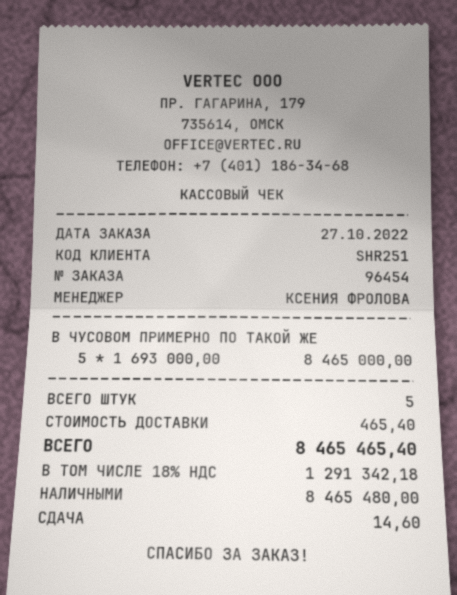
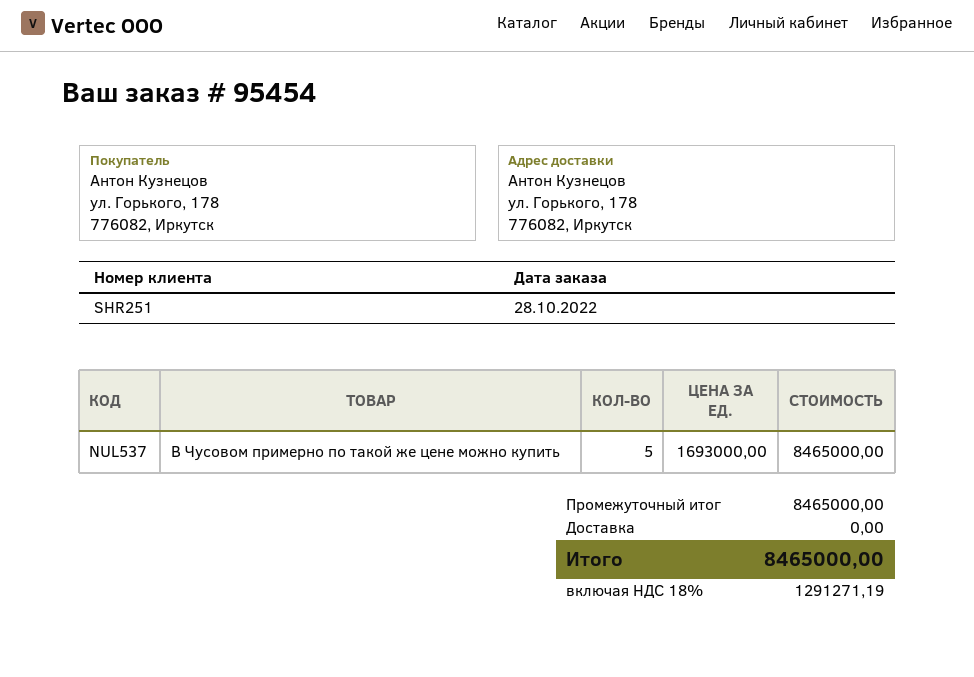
order number: 96454 -> 95454
order date: 2022-10-27 -> 2022-10-28
shipping: 465.40 -> 0.00
tax: 18% = 1291342.18 -> 18% = 1291271.19
total: 8465465.40 -> 8465000.00

